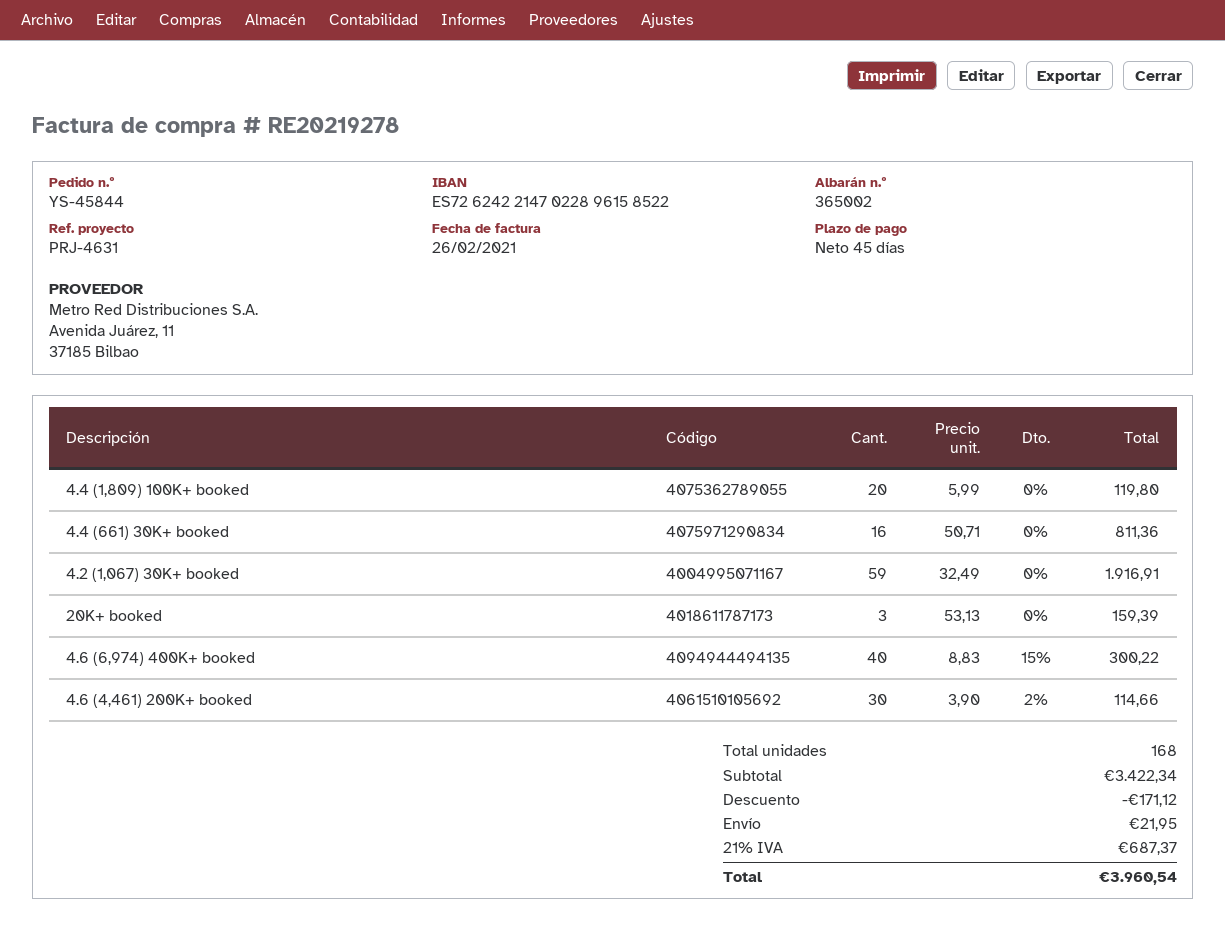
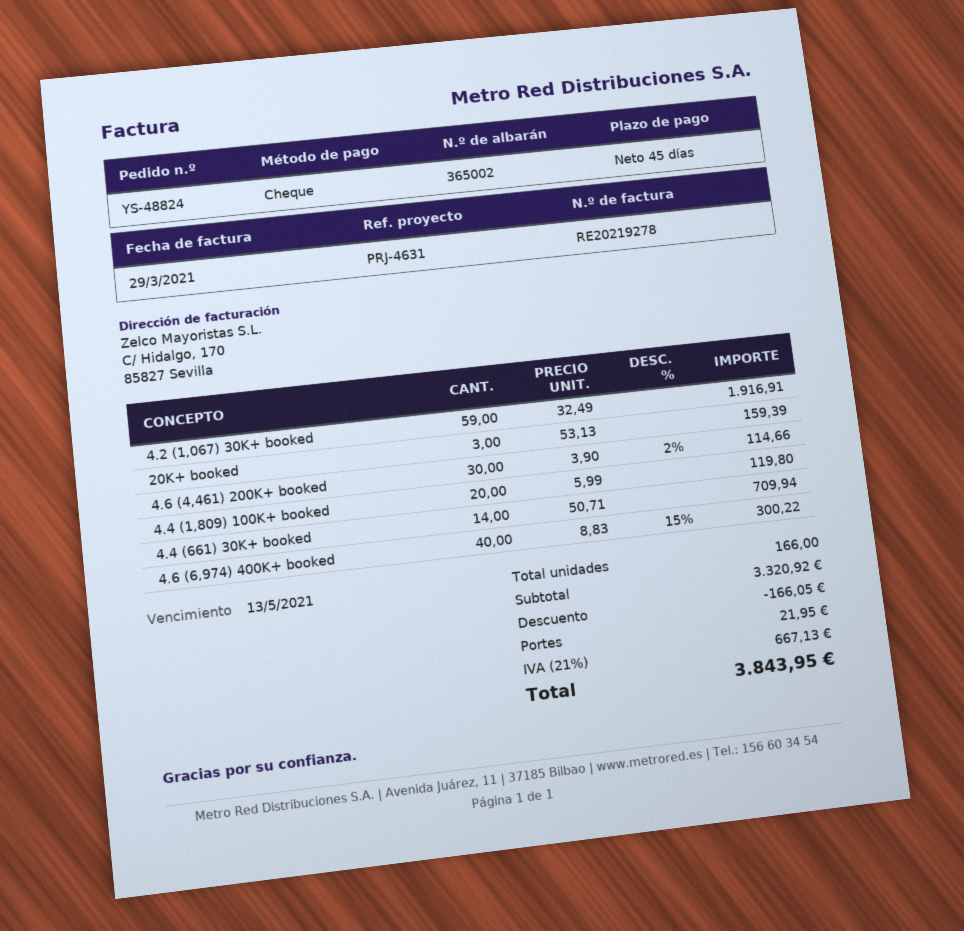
order number: YS-45844 -> YS-48824
invoice date: 2021-02-26 -> 2021-03-29
4.4 (661) 30K+ booked: 16 x 50.71 = 811.36 -> 14 x 50.71 = 709.94
total quantity: 168 -> 166
subtotal: 3422.34 -> 3320.92
discount: 171.12 -> 166.05
tax: 21% = 687.37 -> 21% = 667.13
total: 3960.54 -> 3843.95

